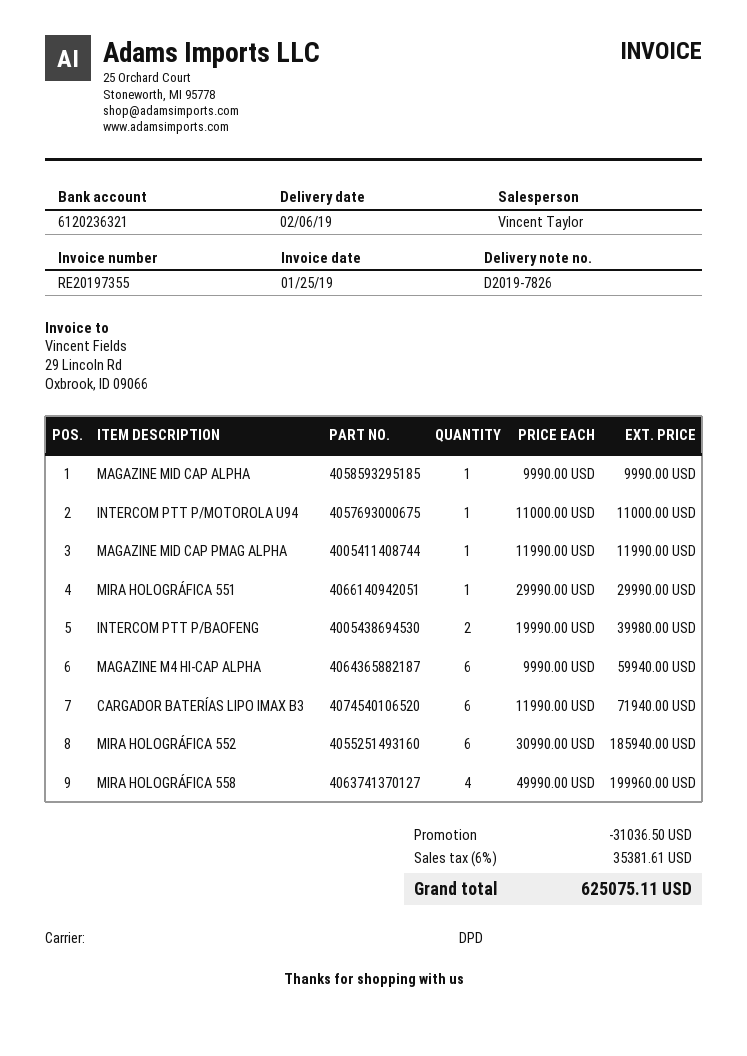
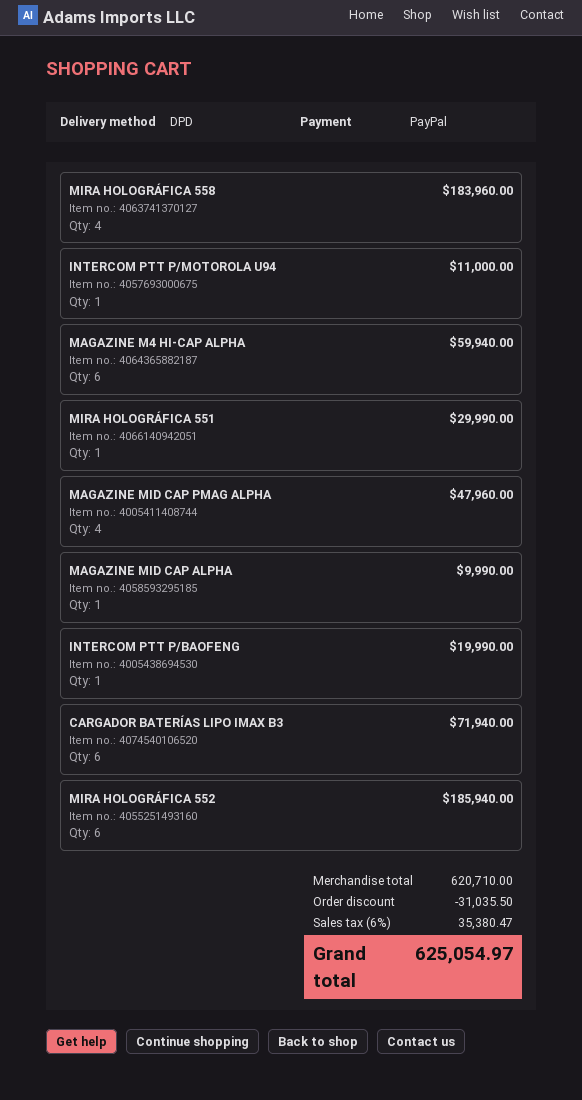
MAGAZINE MID CAP PMAG ALPHA: 1 for 11990.00 -> 4 for 47960.00
INTERCOM PTT P/BAOFENG: 2 for 39980.00 -> 1 for 19990.00
MIRA HOLOGRÁFICA 558: 4 for 199960.00 -> 4 for 183960.00
discount: 31036.50 -> 31035.50
tax: 6% = 35381.61 -> 6% = 35380.47
total: 625075.11 -> 625054.97

